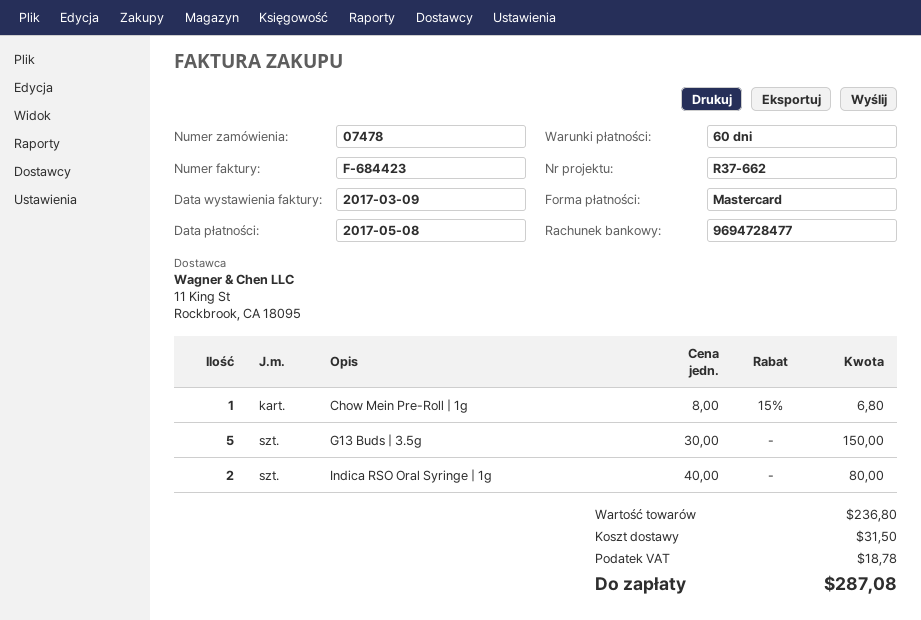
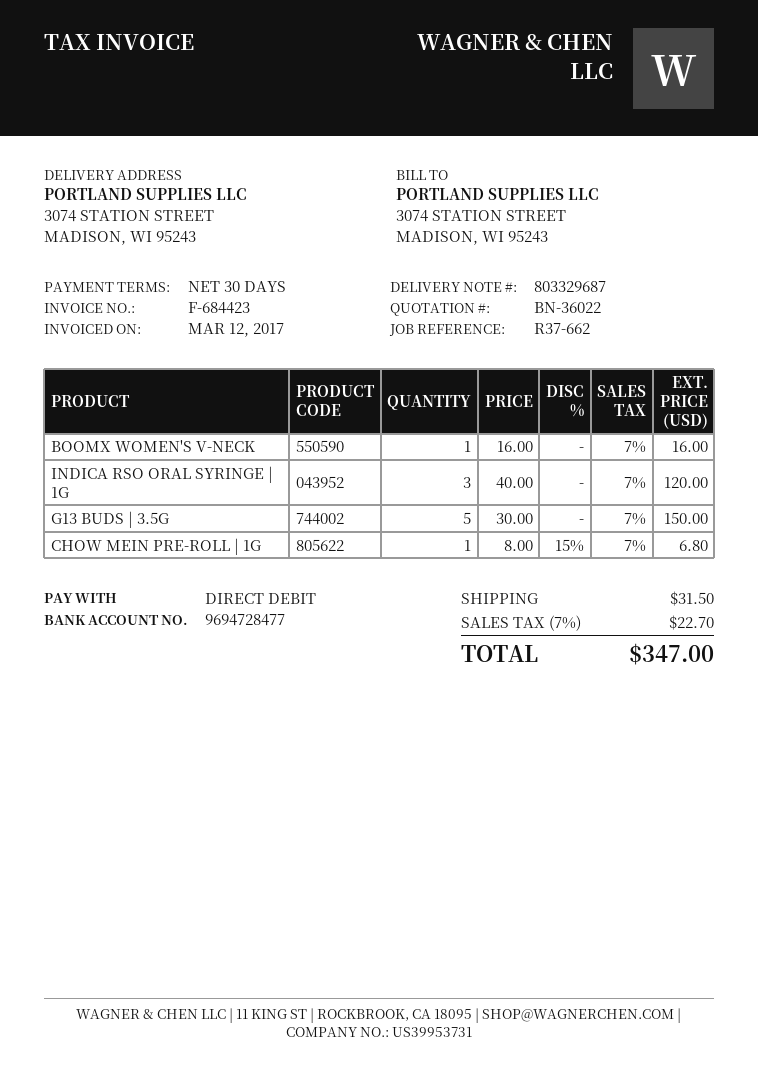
invoice date: 2017-03-09 -> 2017-03-12
payment terms: 60 days -> 30 days
payment method: Mastercard -> direct debit
Indica RSO Oral Syringe | 1g: 2 x 40.00 = 80.00 -> 3 x 40.00 = 120.00
BOOMX WOMEN'S V-NECK: none -> 1 x 16.00 = 16.00
tax: 18.78 -> 22.70
total: 287.08 -> 347.00

